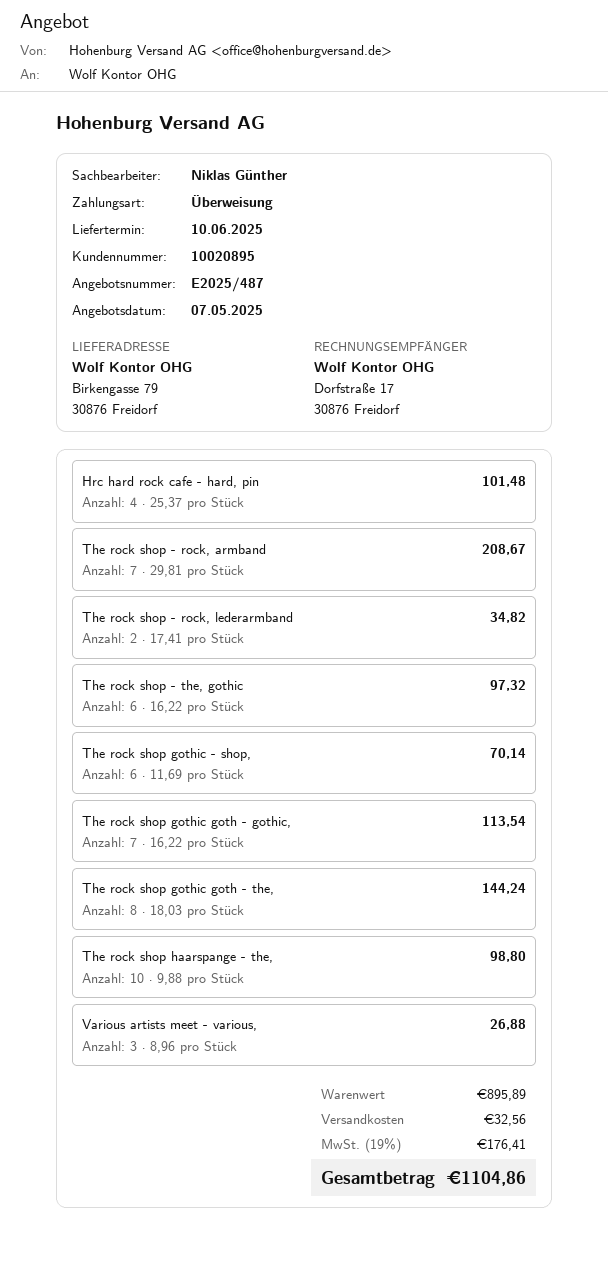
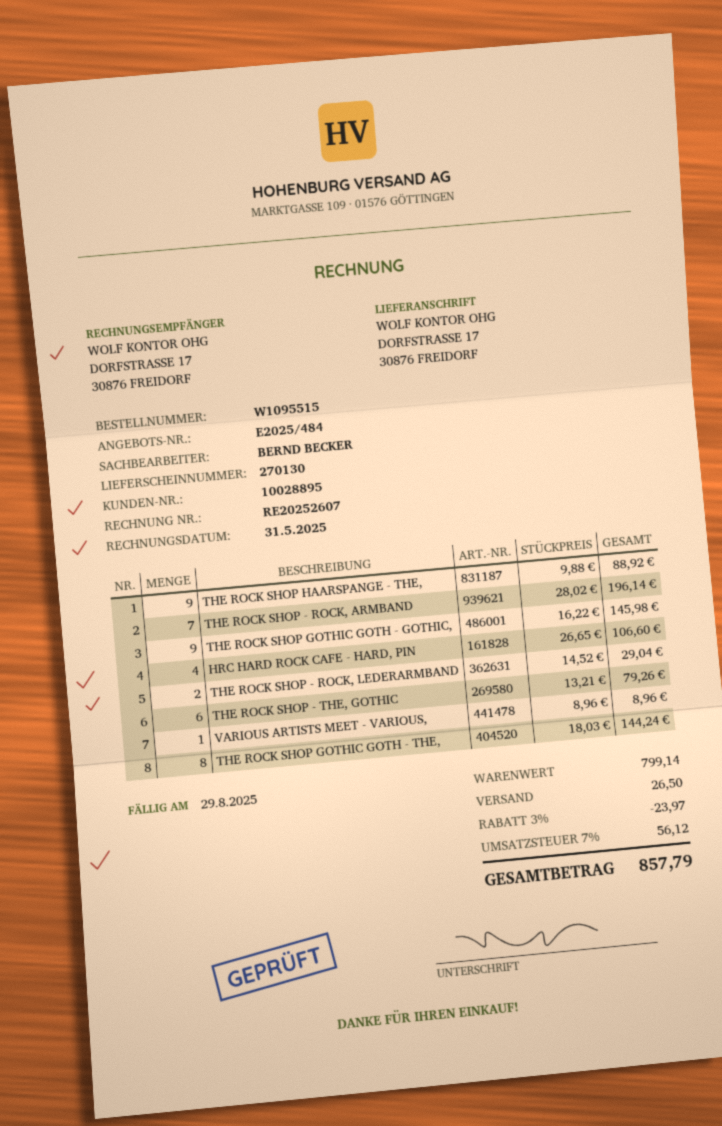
quote number: E2025/487 -> E2025/484
customer number: 10020895 -> 10028895
sales rep: Niklas Günther -> BERND BECKER
ship to: Birkengasse 79, 30876 Freidorf -> DORFSTRASSE 17, 30876 FREIDORF
Hrc hard rock cafe - hard, pin: 4 x 25.37 = 101.48 -> 4 x 26.65 = 106.60
The rock shop - rock, armband: 7 x 29.81 = 208.67 -> 7 x 28.02 = 196.14
The rock shop - rock, lederarmband: 2 x 17.41 = 34.82 -> 2 x 14.52 = 29.04
The rock shop - the, gothic: 6 x 16.22 = 97.32 -> 6 x 13.21 = 79.26
The rock shop gothic - shop,: 6 x 11.69 = 70.14 -> none
The rock shop gothic goth - gothic,: 7 x 16.22 = 113.54 -> 9 x 16.22 = 145.98
The rock shop haarspange - the,: 10 x 9.88 = 98.80 -> 9 x 9.88 = 88.92
Various artists meet - various,: 3 x 8.96 = 26.88 -> 1 x 8.96 = 8.96
subtotal: 895.89 -> 799.14
discount: none -> 3% = 23.97
shipping: 32.56 -> 26.50
tax: 19% = 176.41 -> 7% = 56.12
total: 1104.86 -> 857.79

